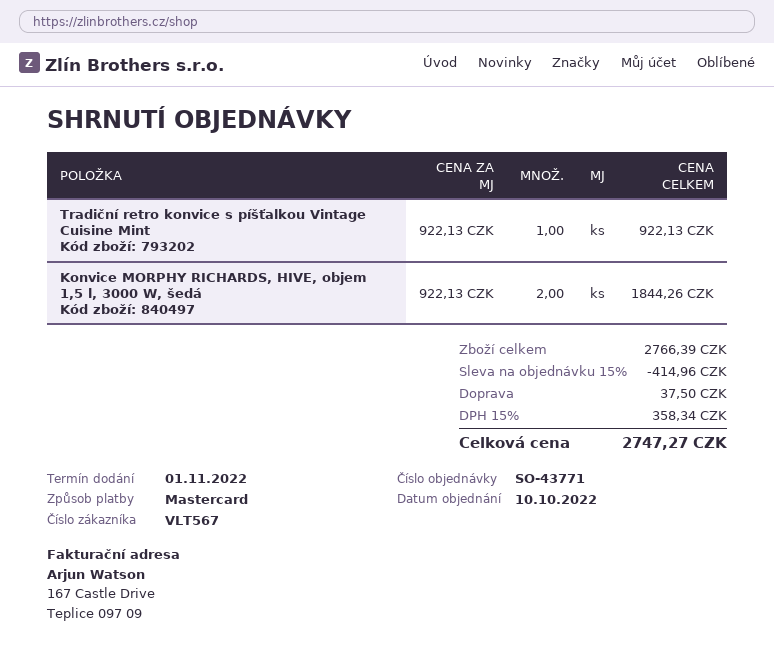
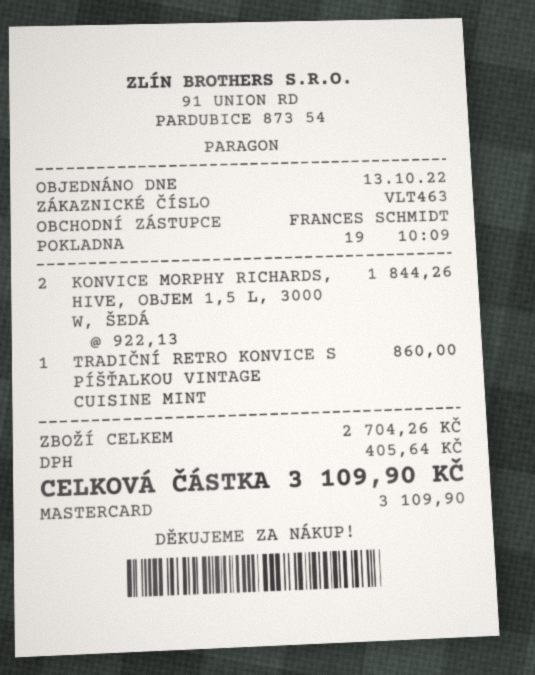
order date: 2022-10-10 -> 2022-10-13
customer number: VLT567 -> VLT463
Tradiční retro konvice s píšťalkou Vintage Cuisine Mint: 1 x 922.13 = 922.13 -> 1 x 860.00 = 860.00
subtotal: 2766.39 -> 2704.26
discount: 15% = 414.96 -> none
shipping: 37.50 -> none
tax: 358.34 -> 405.64
total: 2747.27 -> 3109.90

